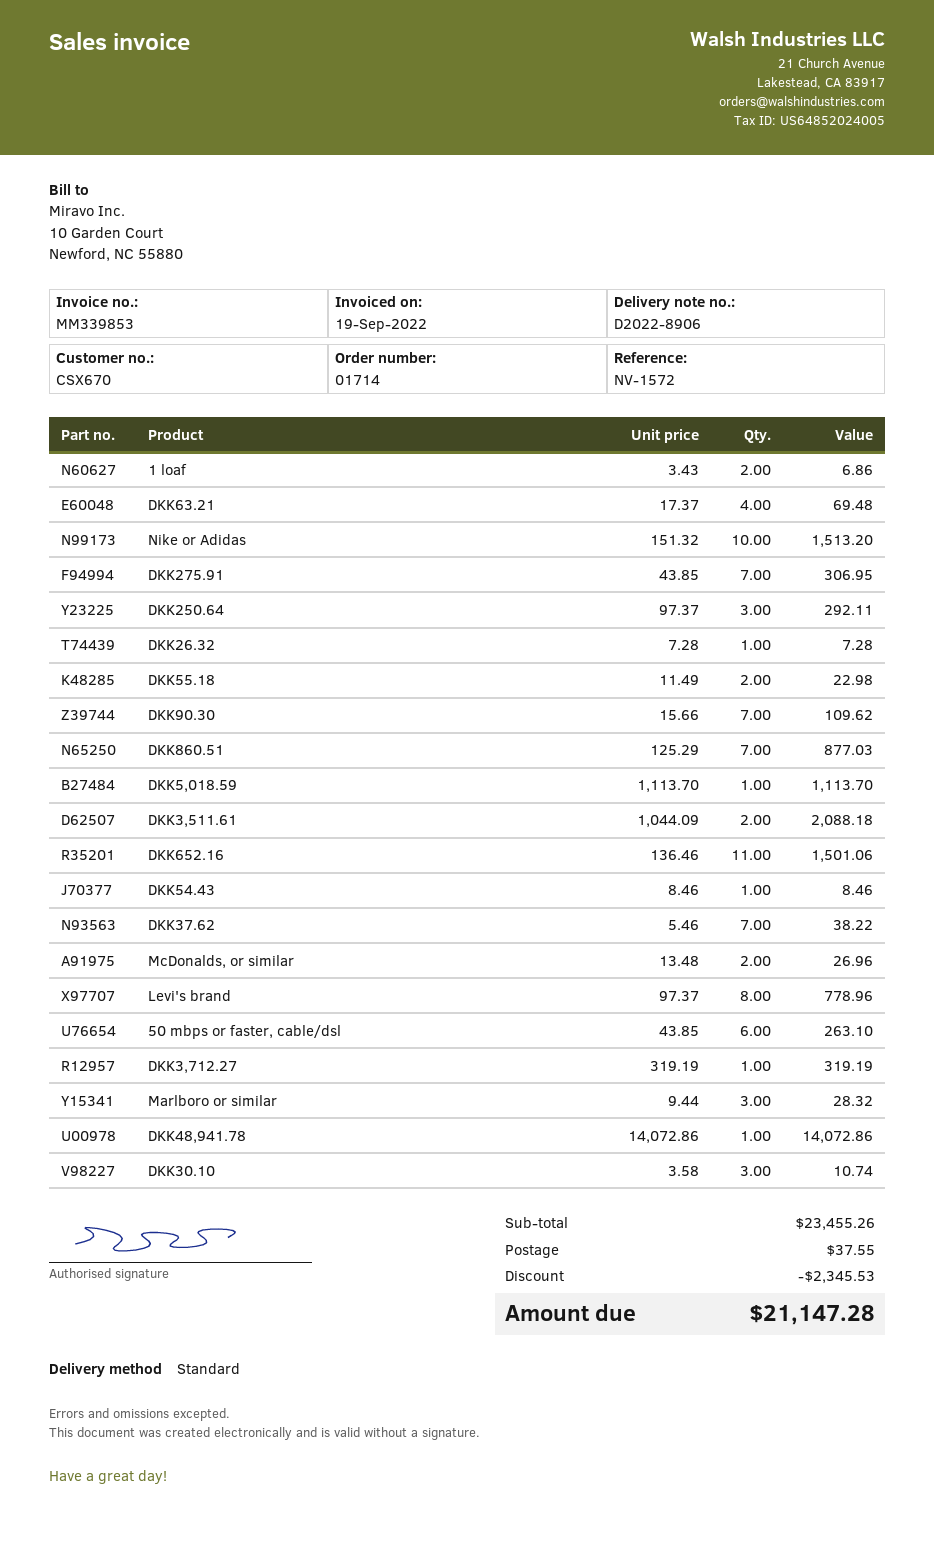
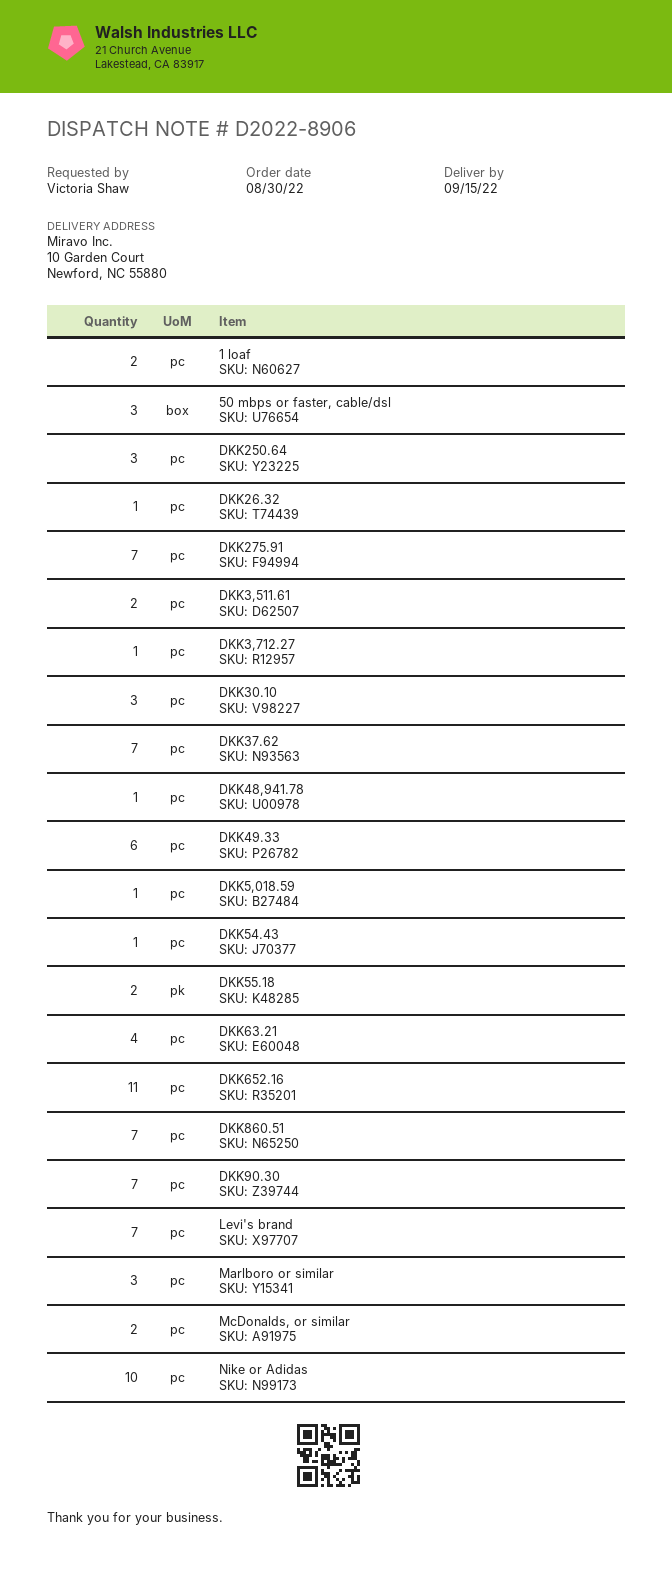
Levi's brand: 8 -> 7
50 mbps or faster, cable/dsl: 6 -> 3
DKK49.33: none -> 6

